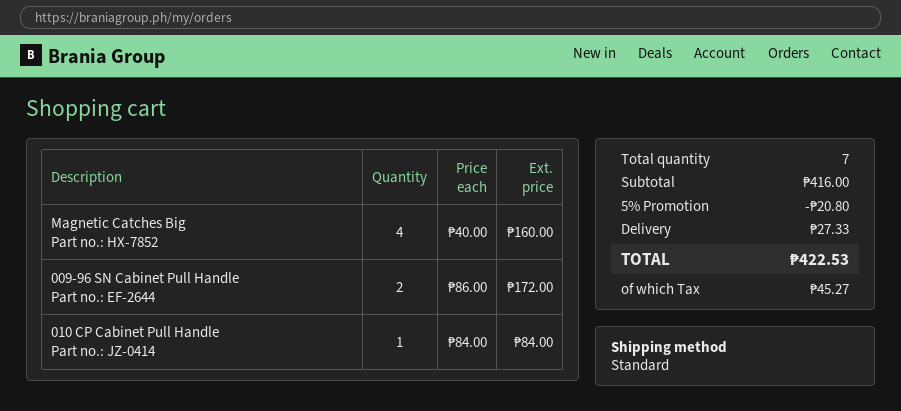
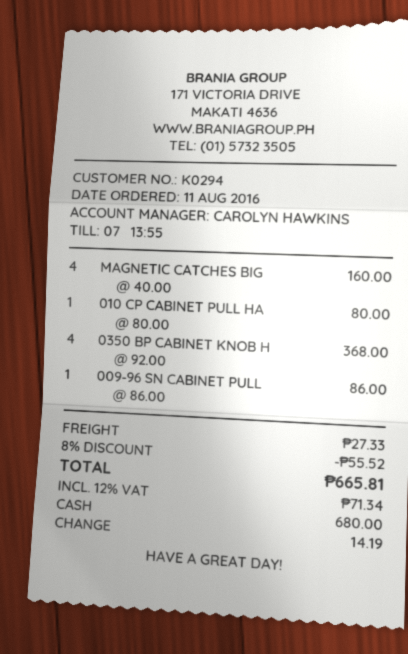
009-96 SN Cabinet Pull Handle: 2 x 86.00 = 172.00 -> 1 x 86.00 = 86.00
010 CP Cabinet Pull Handle: 1 x 84.00 = 84.00 -> 1 x 80.00 = 80.00
0350 BP CABINET KNOB H: none -> 4 x 92.00 = 368.00
discount: 5% = 20.80 -> 8% = 55.52
tax: 45.27 -> 71.34
total: 422.53 -> 665.81

